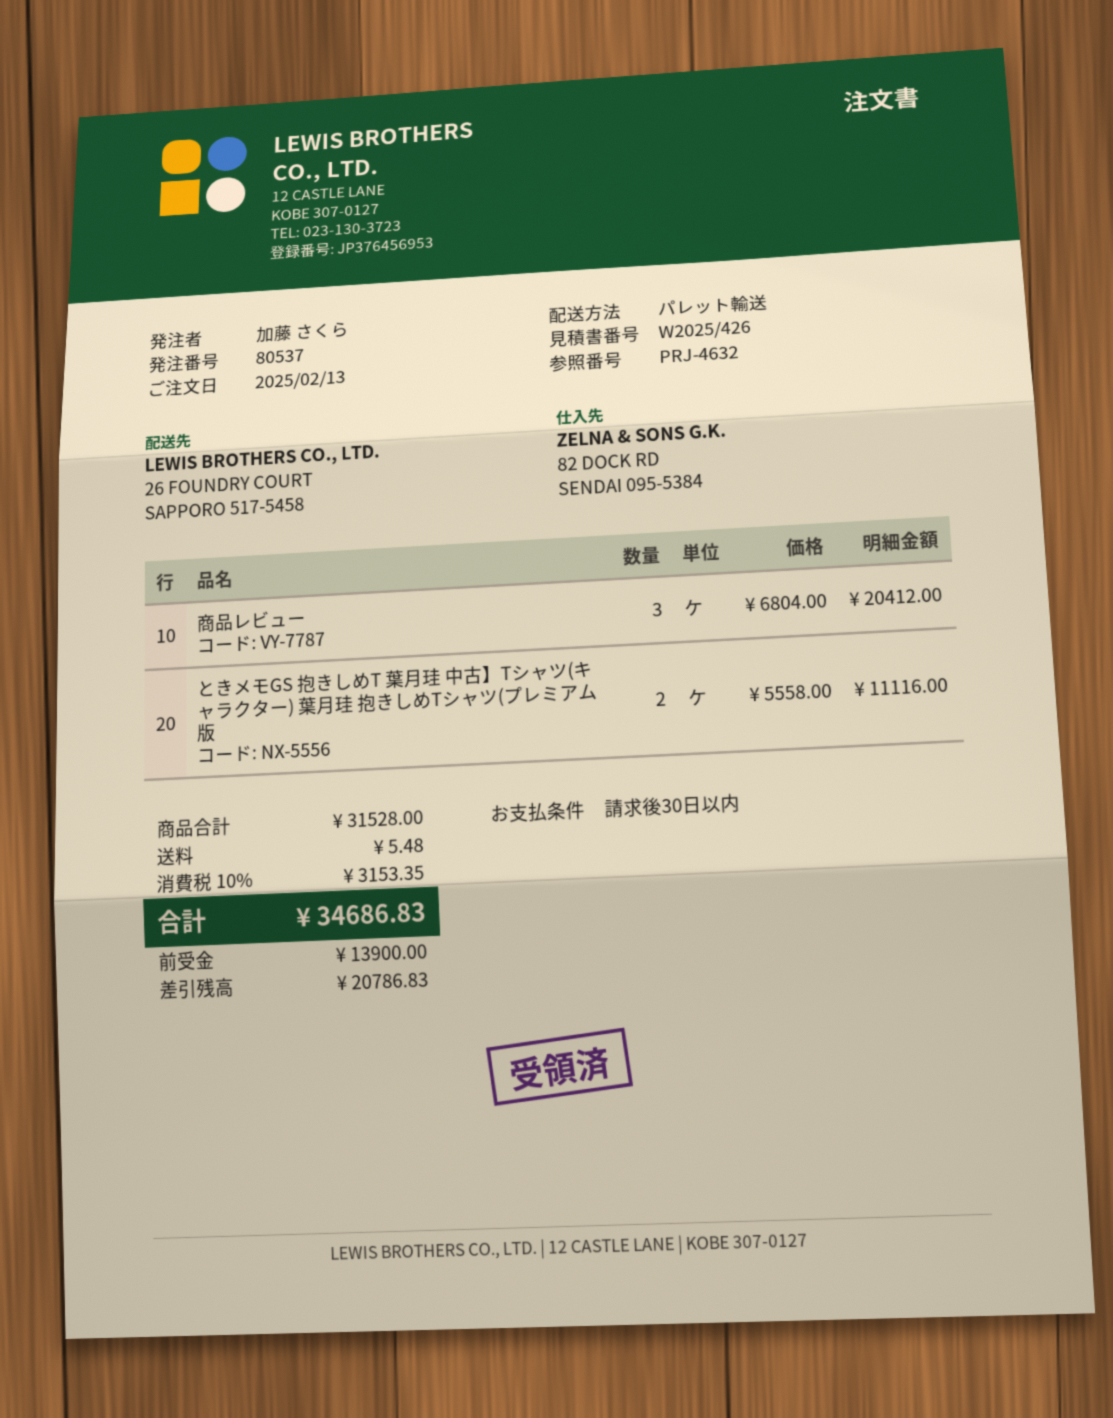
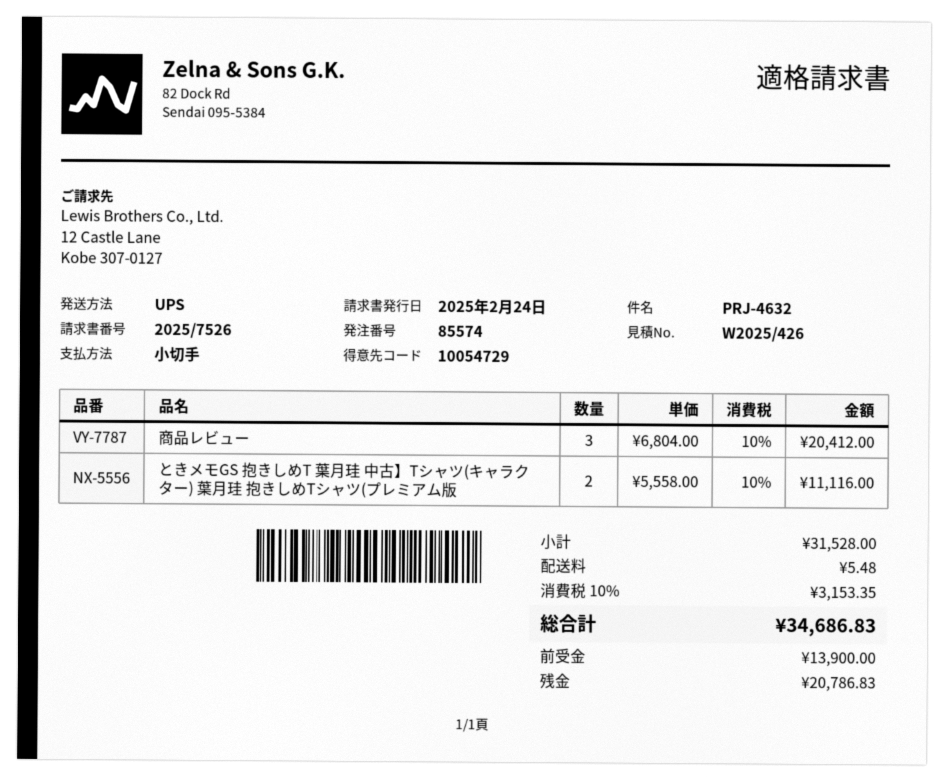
order number: 80537 -> 85574
shipping method: pallet freight -> UPS

